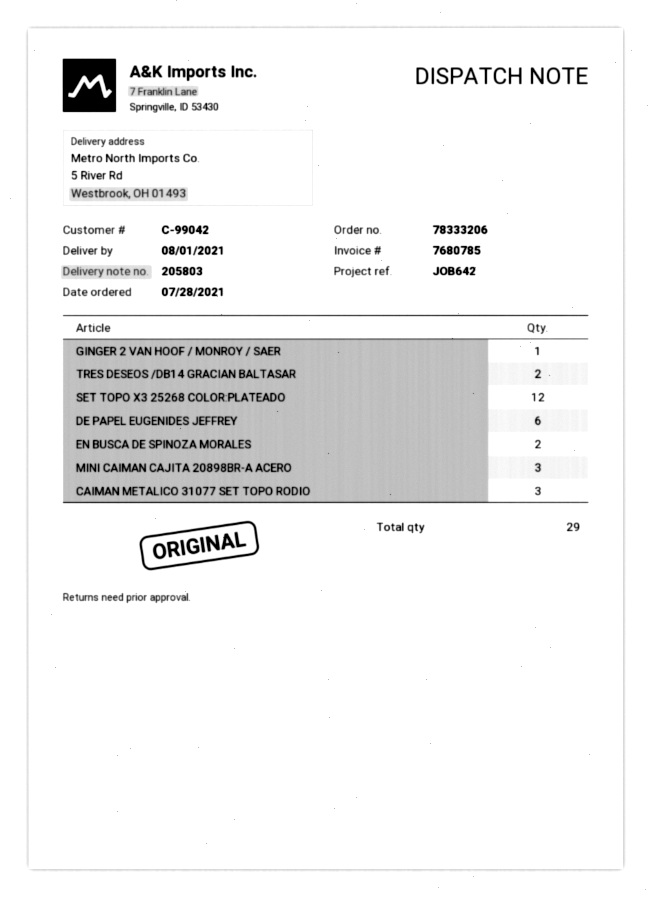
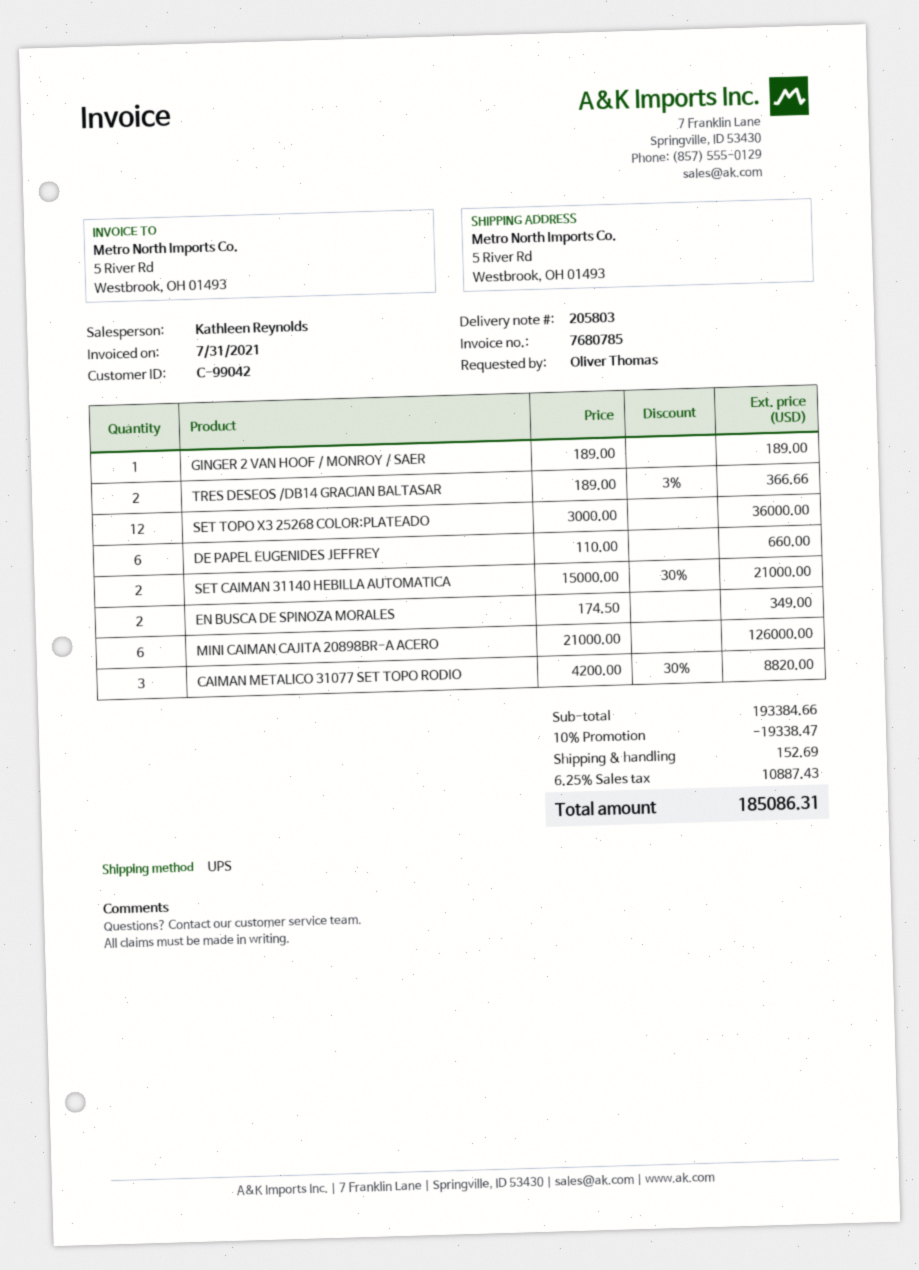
MINI CAIMAN CAJITA 20898BR-A ACERO: 3 -> 6
SET CAIMAN 31140 HEBILLA AUTOMATICA: none -> 2

